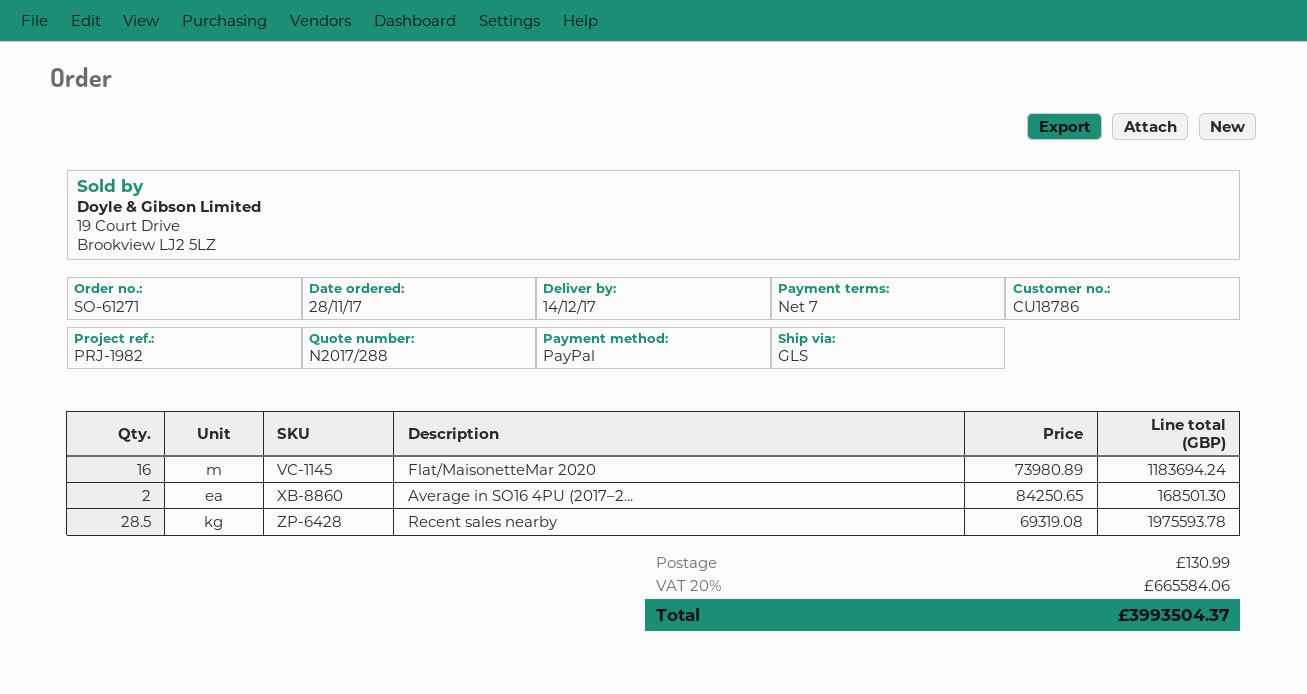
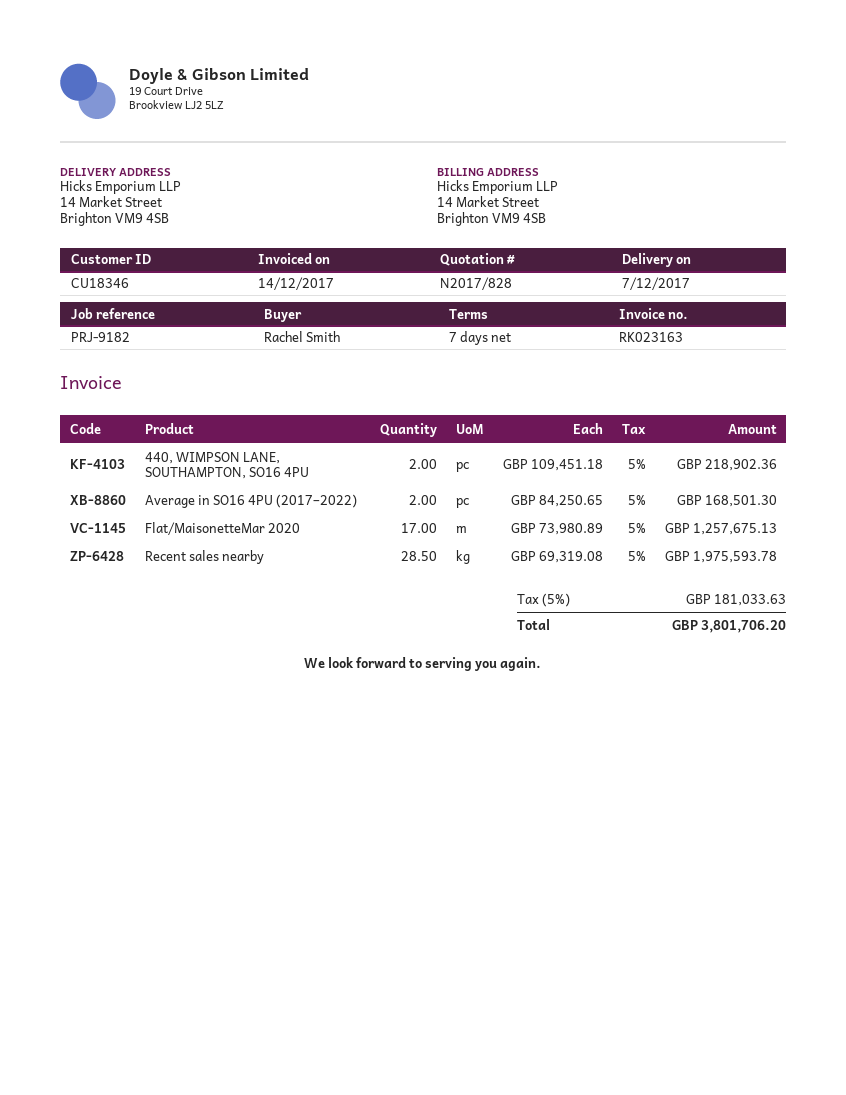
quote number: N2017/288 -> N2017/828
delivery date: 2017-12-14 -> 2017-12-07
customer number: CU18786 -> CU18346
reference: PRJ-1982 -> PRJ-9182
Flat/MaisonetteMar 2020: 16 x 73980.89 = 1183694.24 -> 17 x 73980.89 = 1257675.13
440, WIMPSON LANE, SOUTHAMPTON, SO16 4PU: none -> 2 x 109451.18 = 218902.36
shipping: 130.99 -> none
tax: 20% = 665584.06 -> 5% = 181033.63
total: 3993504.37 -> 3801706.20

